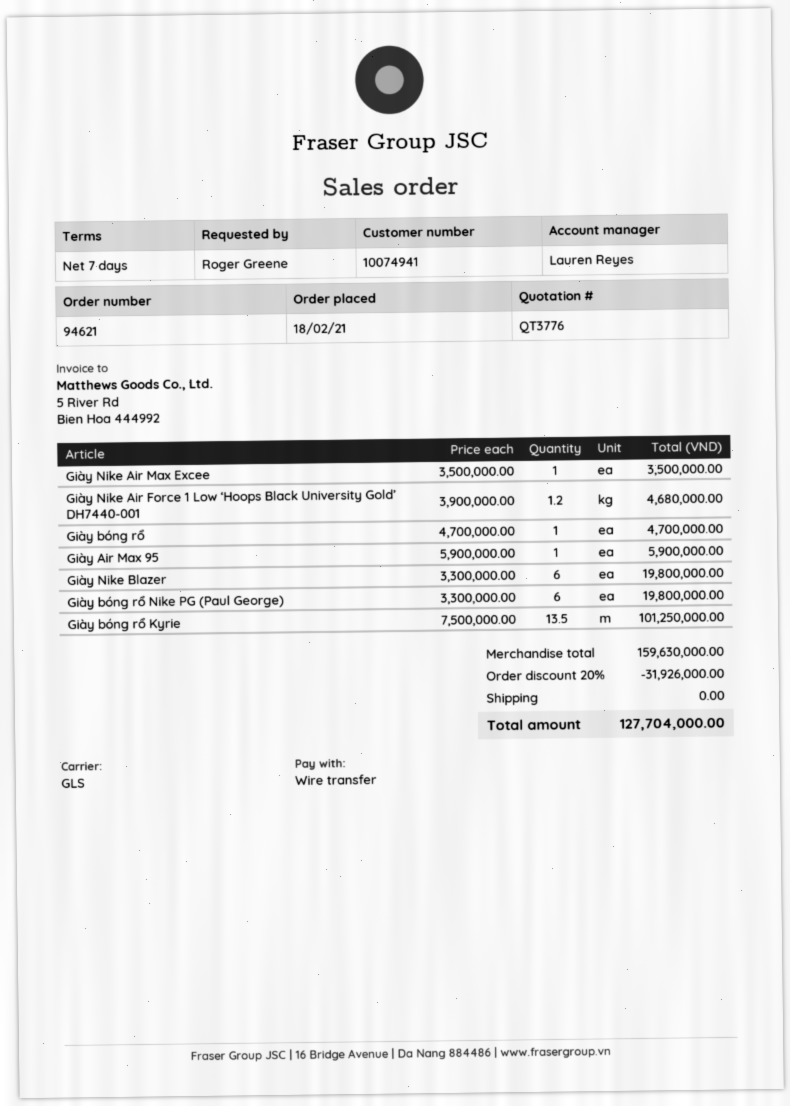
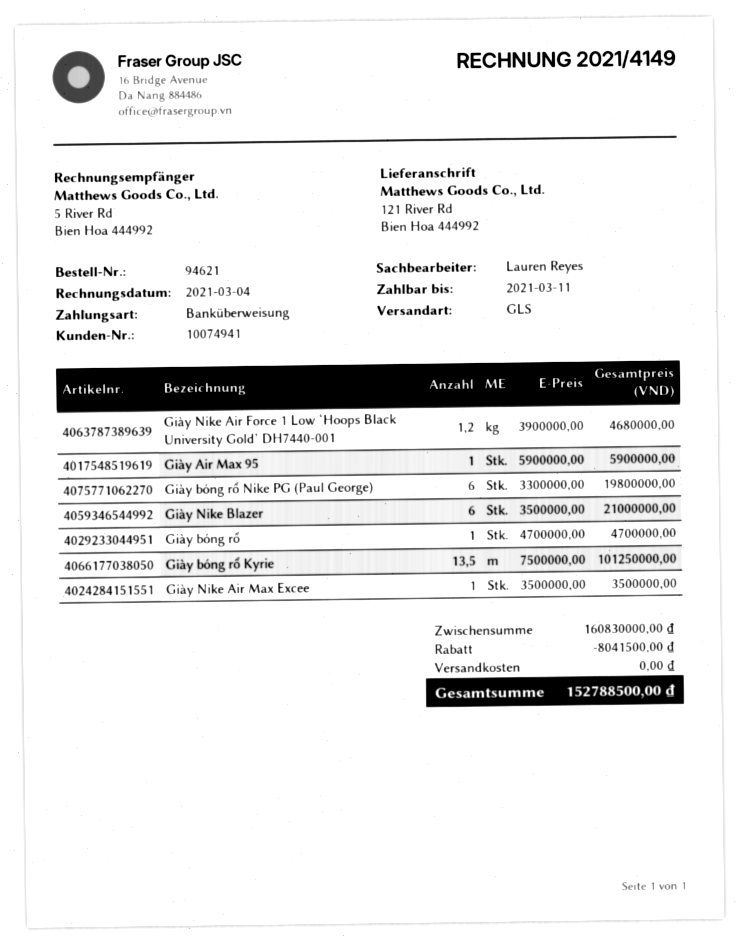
Giày Nike Blazer: 6 x 3300000.00 = 19800000.00 -> 6 x 3500000.00 = 21000000.00
subtotal: 159630000.00 -> 160830000.00
discount: 31926000.00 -> 8041500.00
total: 127704000.00 -> 152788500.00

